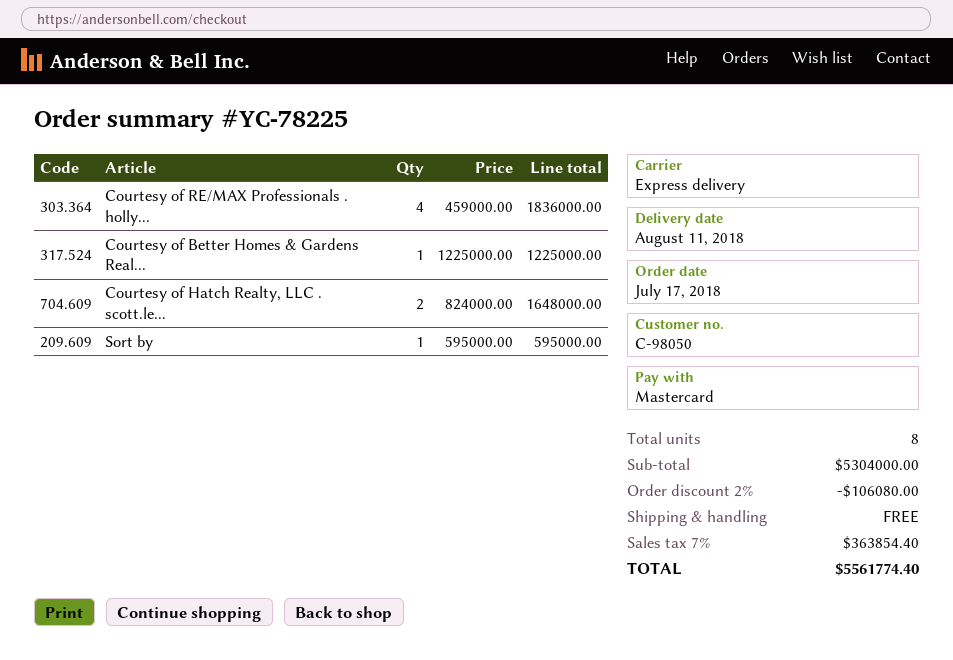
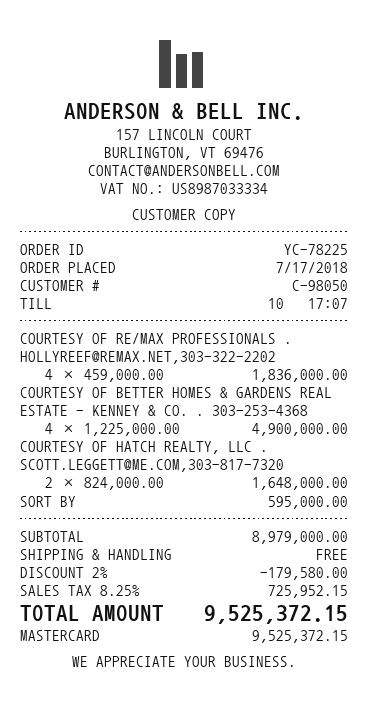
Courtesy of Better Homes & Gardens Real...: 1 x 1225000.00 = 1225000.00 -> 4 x 1225000.00 = 4900000.00
subtotal: 5304000.00 -> 8979000.00
discount: 2% = 106080.00 -> 2% = 179580.00
tax: 7% = 363854.40 -> 8.25% = 725952.15
total: 5561774.40 -> 9525372.15

